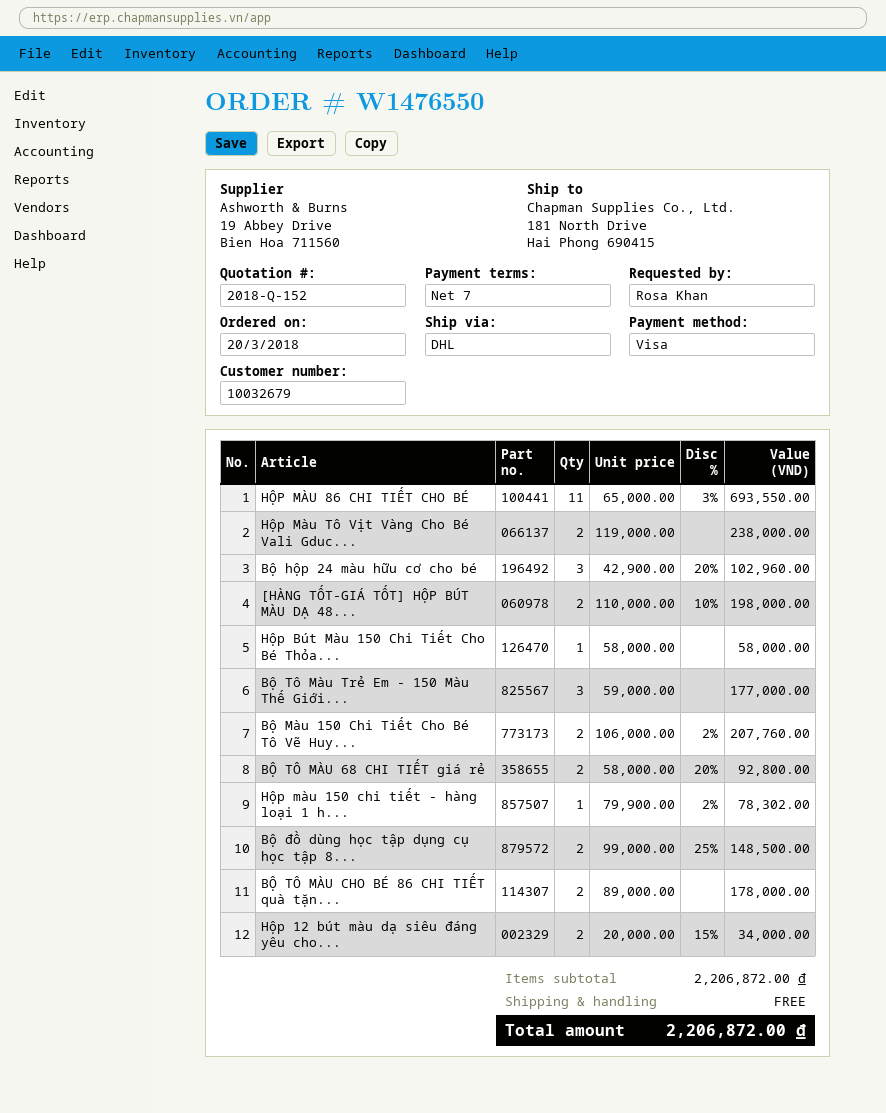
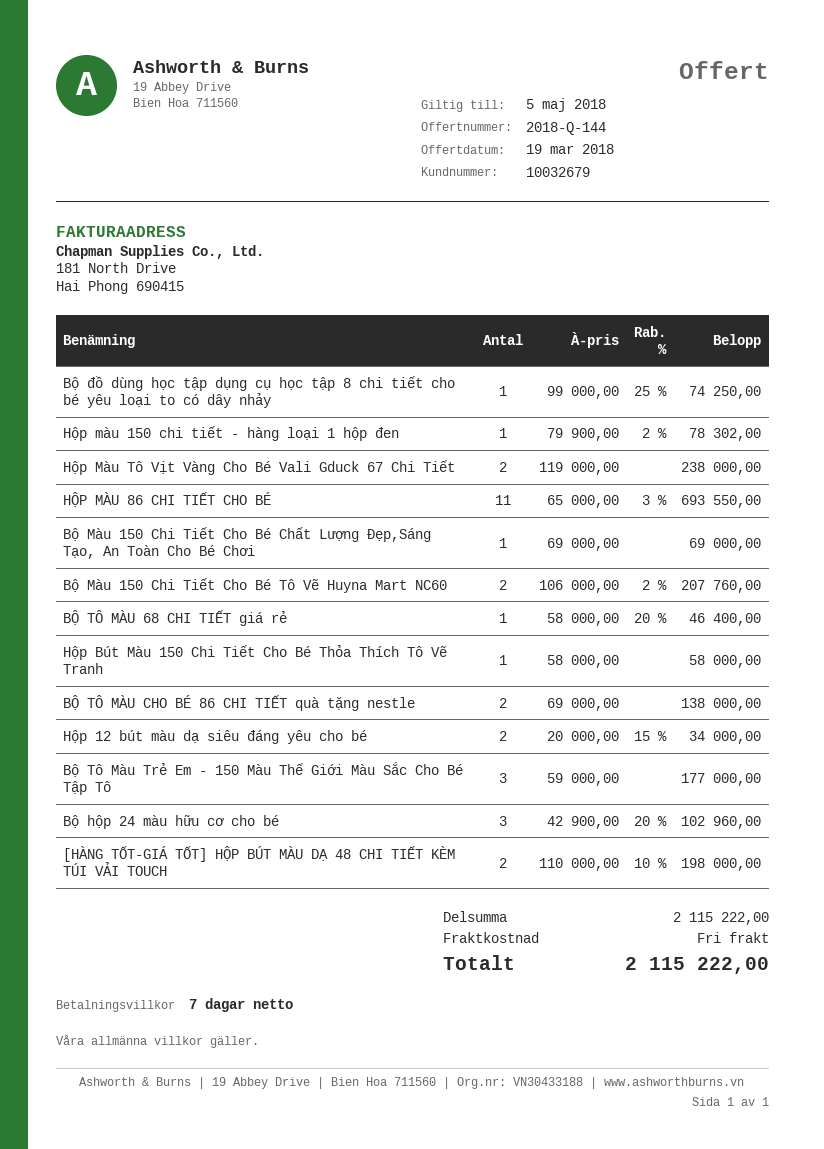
quote number: 2018-Q-152 -> 2018-Q-144
BỘ TÔ MÀU 68 CHI TIẾT giá rẻ: 2 x 58000.00 - 20% = 92800.00 -> 1 x 58000.00 - 20% = 46400.00
Bộ đồ dùng học tập dụng cụ học tập 8...: 2 x 99000.00 - 25% = 148500.00 -> 1 x 99000.00 - 25% = 74250.00
BỘ TÔ MÀU CHO BÉ 86 CHI TIẾT quà tặn...: 2 x 89000.00 = 178000.00 -> 2 x 69000.00 = 138000.00
Bộ Màu 150 Chi Tiết Cho Bé Chất Lượng Đẹp,Sáng Tạo, An Toàn Cho Bé Chơi: none -> 1 x 69000.00 = 69000.00
subtotal: 2206872.00 -> 2115222.00
total: 2206872.00 -> 2115222.00

